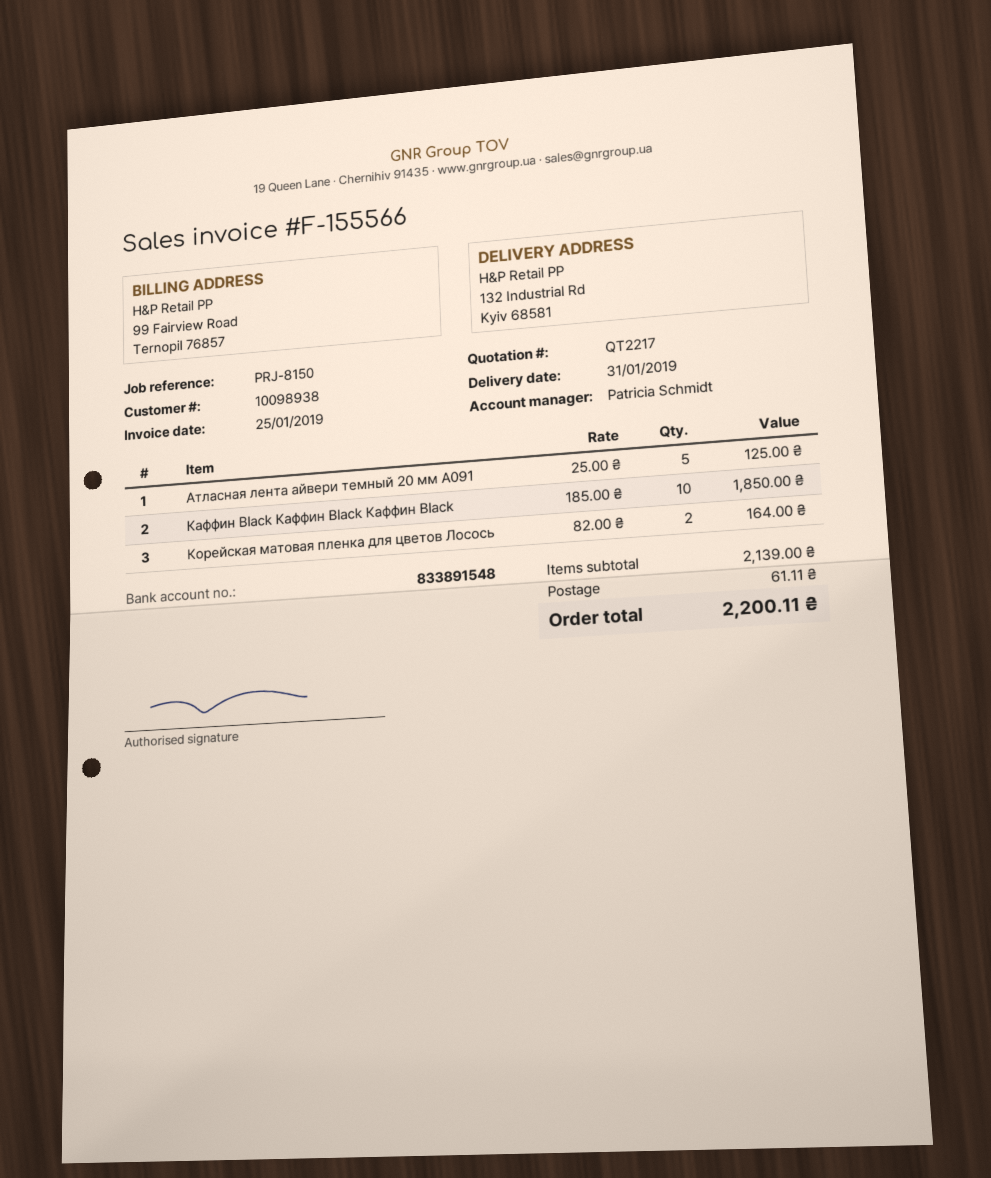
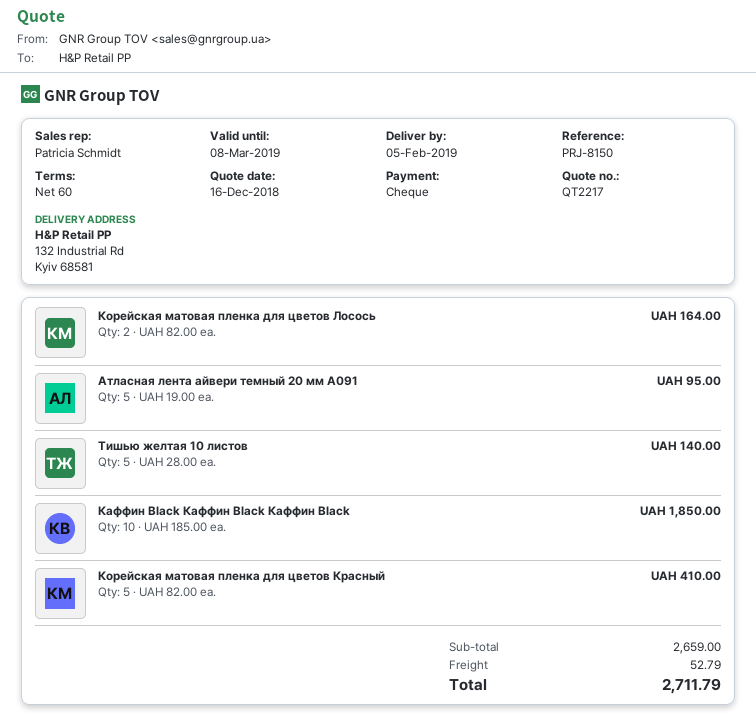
delivery date: 2019-01-31 -> 2019-02-05
Атласная лента айвери темный 20 мм А091: 5 x 25.00 = 125.00 -> 5 x 19.00 = 95.00
Тишью желтая 10 листов: none -> 5 x 28.00 = 140.00
Корейская матовая пленка для цветов Красный: none -> 5 x 82.00 = 410.00
subtotal: 2139.00 -> 2659.00
shipping: 61.11 -> 52.79
total: 2200.11 -> 2711.79

